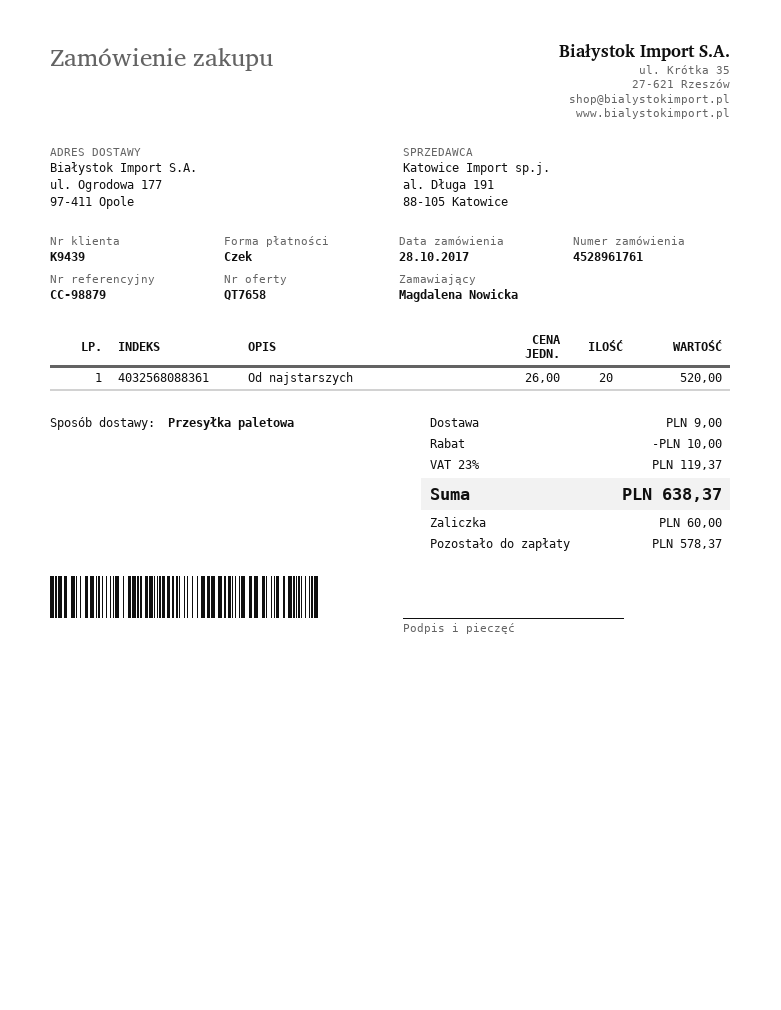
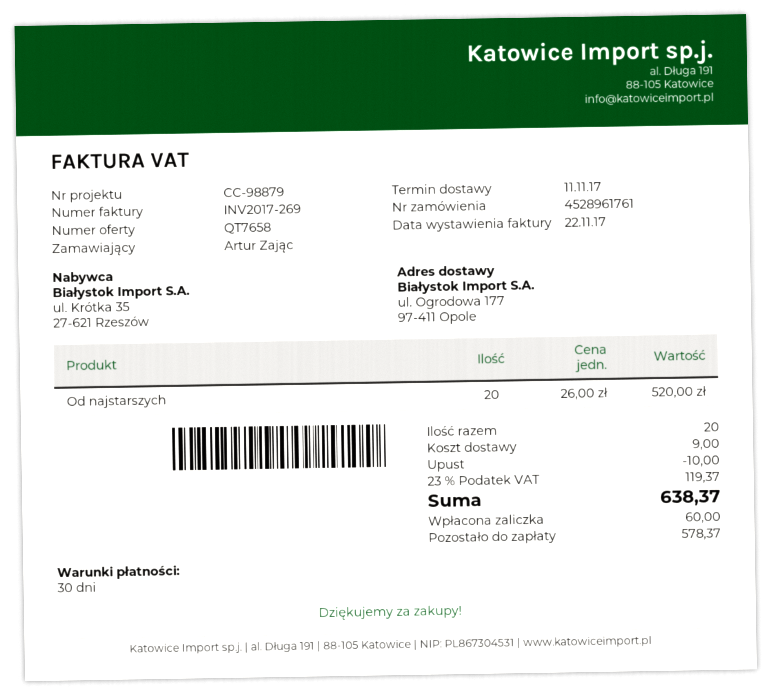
ordered by: Magdalena Nowicka -> Artur Zając

